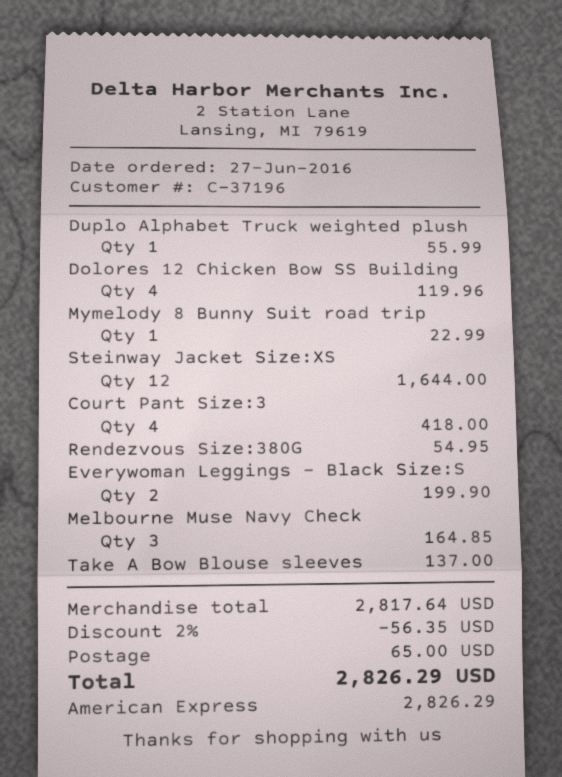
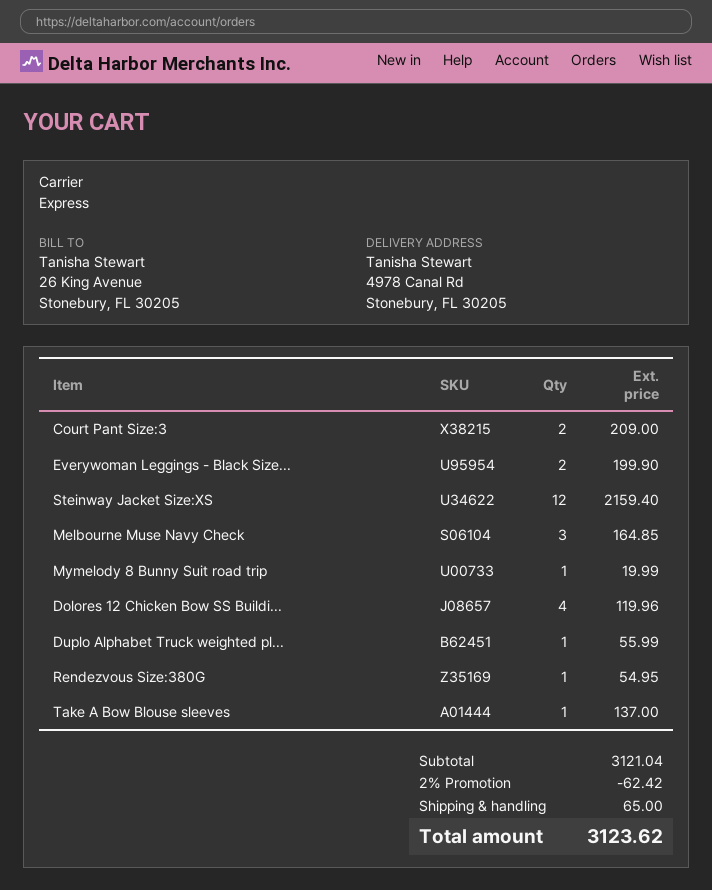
Mymelody 8 Bunny Suit road trip: 1 for 22.99 -> 1 for 19.99
Steinway Jacket Size:XS: 12 for 1644.00 -> 12 for 2159.40
Court Pant Size:3: 4 for 418.00 -> 2 for 209.00
subtotal: 2817.64 -> 3121.04
discount: 2% = 56.35 -> 2% = 62.42
total: 2826.29 -> 3123.62

